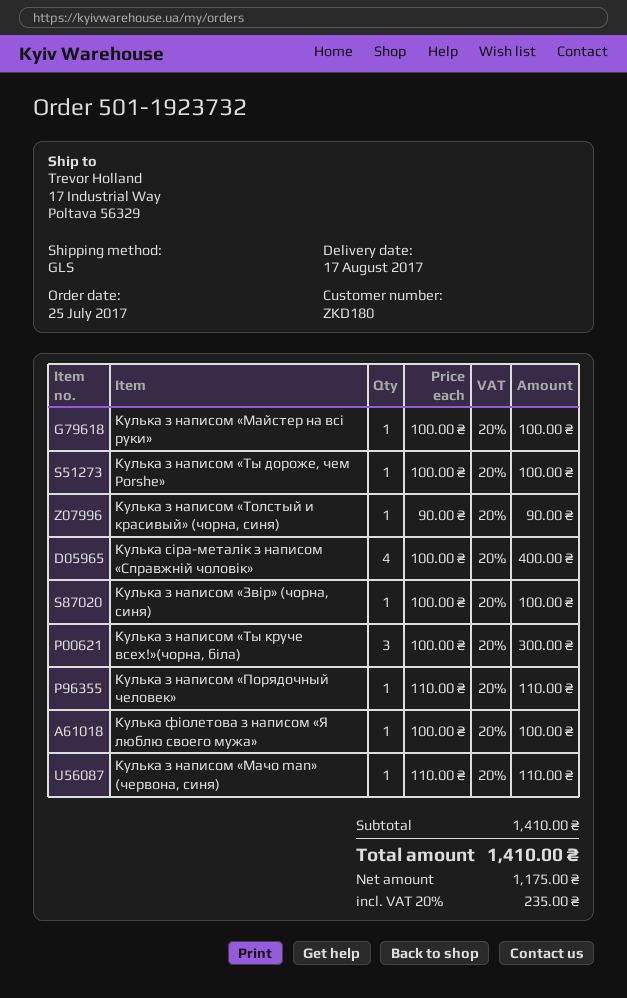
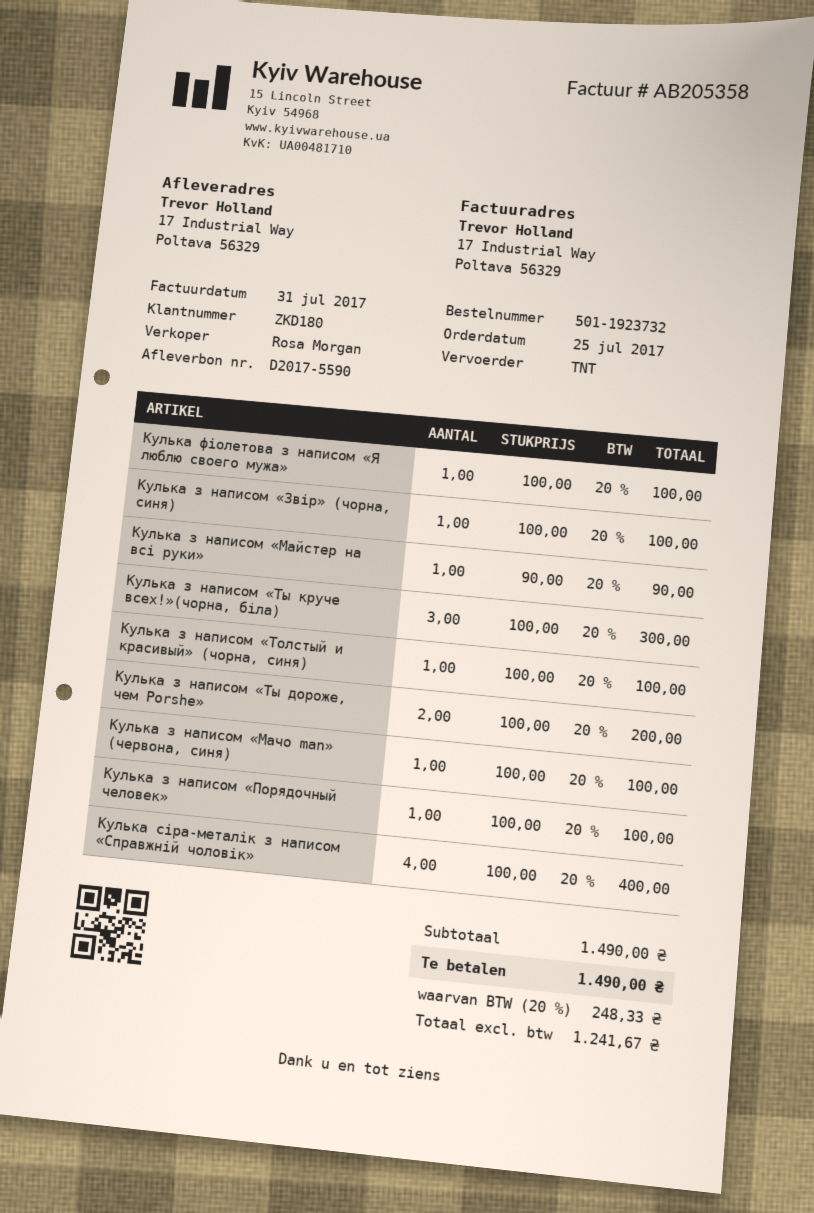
shipping method: GLS -> TNT
Кулька з написом «Майстер на всі руки»: 1 x 100.00 = 100.00 -> 1 x 90.00 = 90.00
Кулька з написом «Ты дороже, чем Porshe»: 1 x 100.00 = 100.00 -> 2 x 100.00 = 200.00
Кулька з написом «Толстый и красивый» (чорна, синя): 1 x 90.00 = 90.00 -> 1 x 100.00 = 100.00
Кулька з написом «Порядочный человек»: 1 x 110.00 = 110.00 -> 1 x 100.00 = 100.00
Кулька з написом «Мачо man» (червона, синя): 1 x 110.00 = 110.00 -> 1 x 100.00 = 100.00
subtotal: 1410.00 -> 1490.00
net: 1175.00 -> 1241.67
tax: 20% = 235.00 -> 20% = 248.33
total: 1410.00 -> 1490.00

